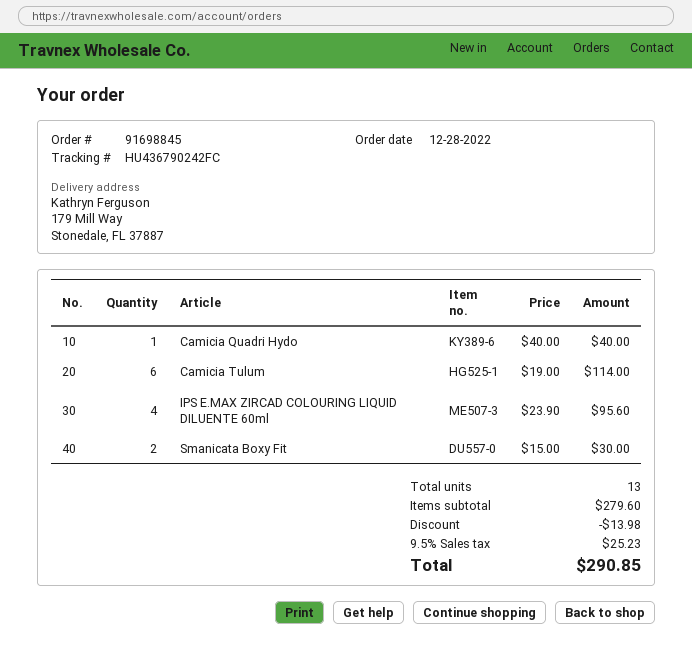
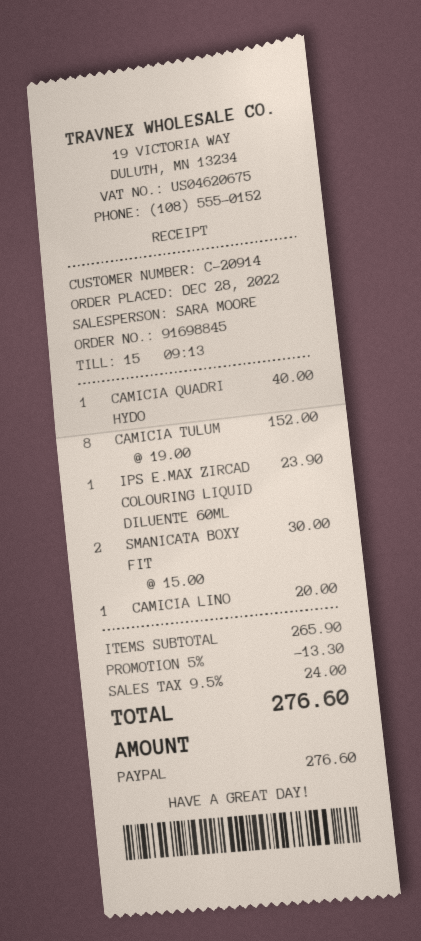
Camicia Tulum: 6 x 19.00 = 114.00 -> 8 x 19.00 = 152.00
IPS E.MAX ZIRCAD COLOURING LIQUID DILUENTE 60ml: 4 x 23.90 = 95.60 -> 1 x 23.90 = 23.90
CAMICIA LINO: none -> 1 x 20.00 = 20.00
subtotal: 279.60 -> 265.90
discount: 13.98 -> 13.30
tax: 9.5% = 25.23 -> 9.5% = 24.00
total: 290.85 -> 276.60

